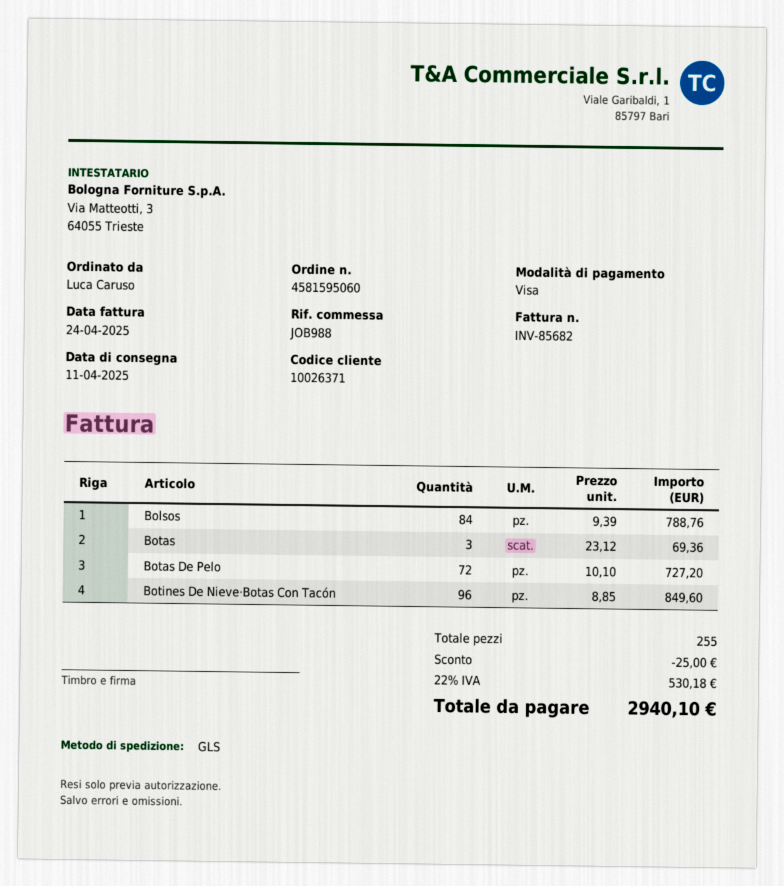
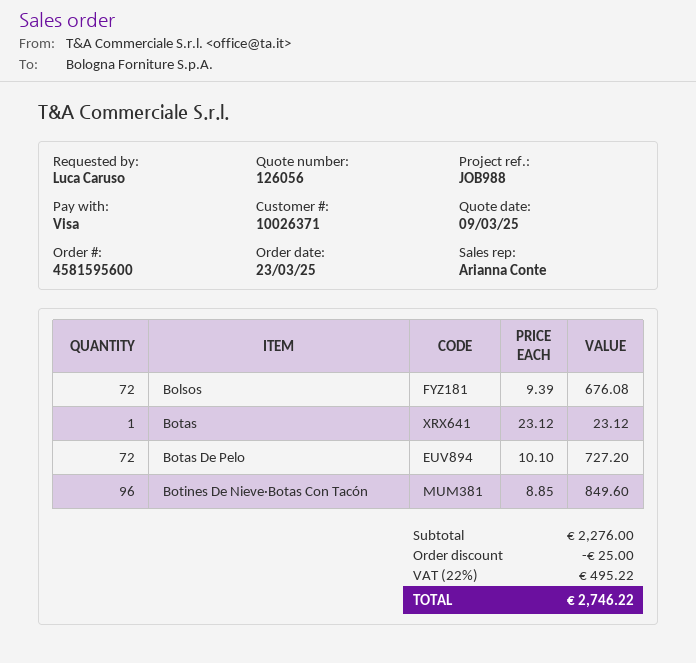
order number: 4581595060 -> 4581595600
Bolsos: 84 x 9.39 = 788.76 -> 72 x 9.39 = 676.08
Botas: 3 x 23.12 = 69.36 -> 1 x 23.12 = 23.12
tax: 22% = 530.18 -> 22% = 495.22
total: 2940.10 -> 2746.22

